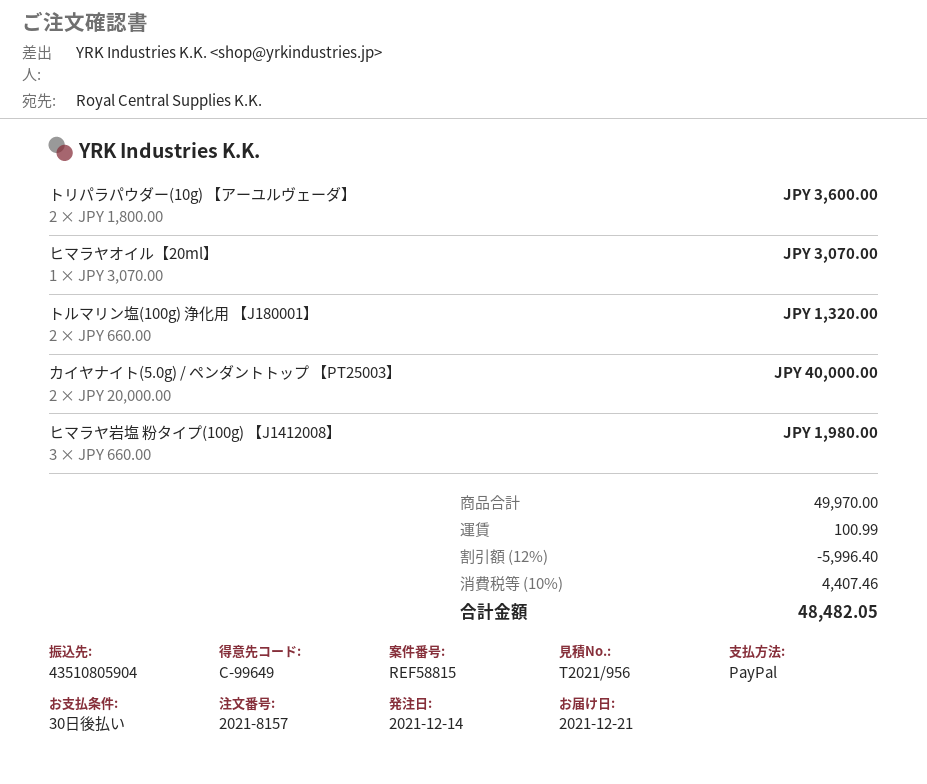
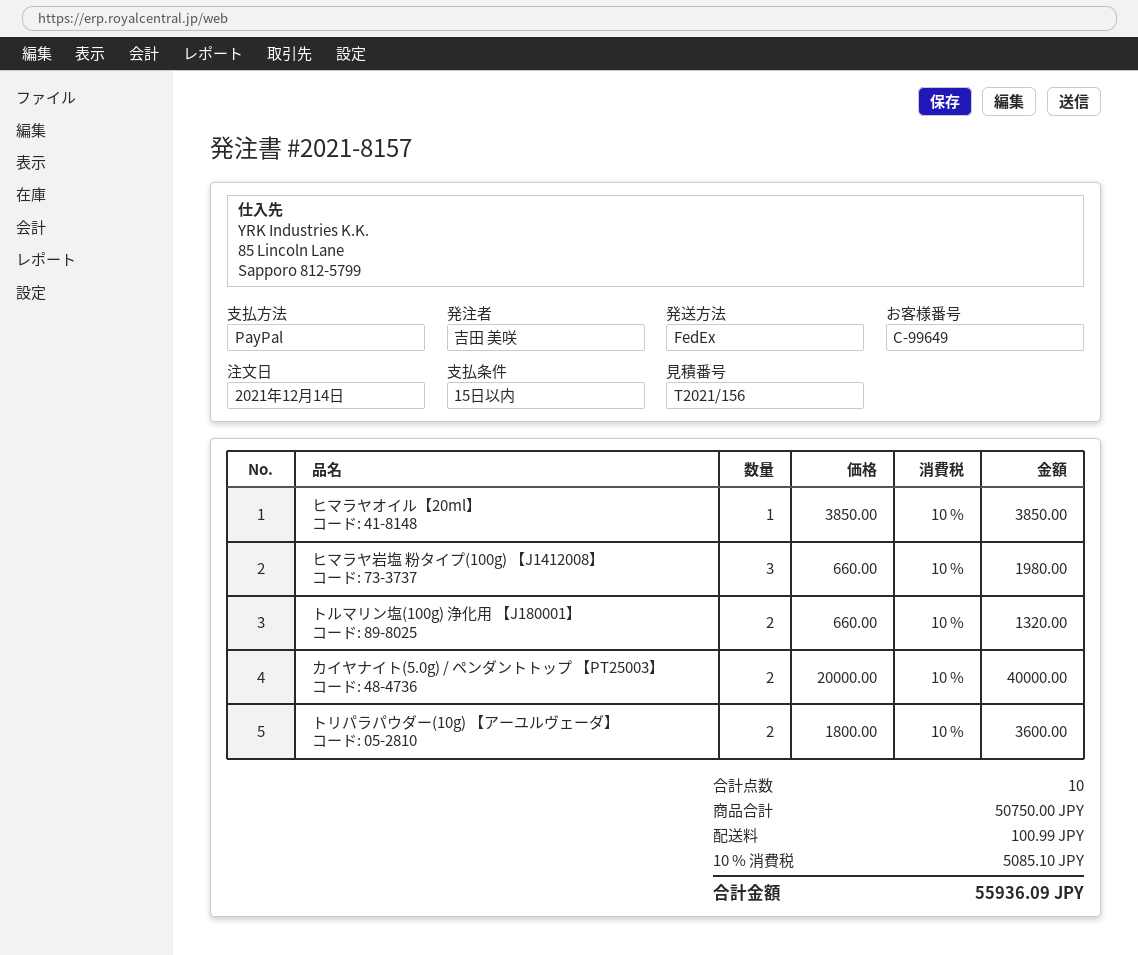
quote number: T2021/956 -> T2021/156
payment terms: 30 days -> 15 days
ヒマラヤオイル【20ml】: 1 x 3070.00 = 3070.00 -> 1 x 3850.00 = 3850.00
subtotal: 49970.00 -> 50750.00
discount: 12% = 5996.40 -> none
tax: 10% = 4407.46 -> 10% = 5085.10
total: 48482.05 -> 55936.09

